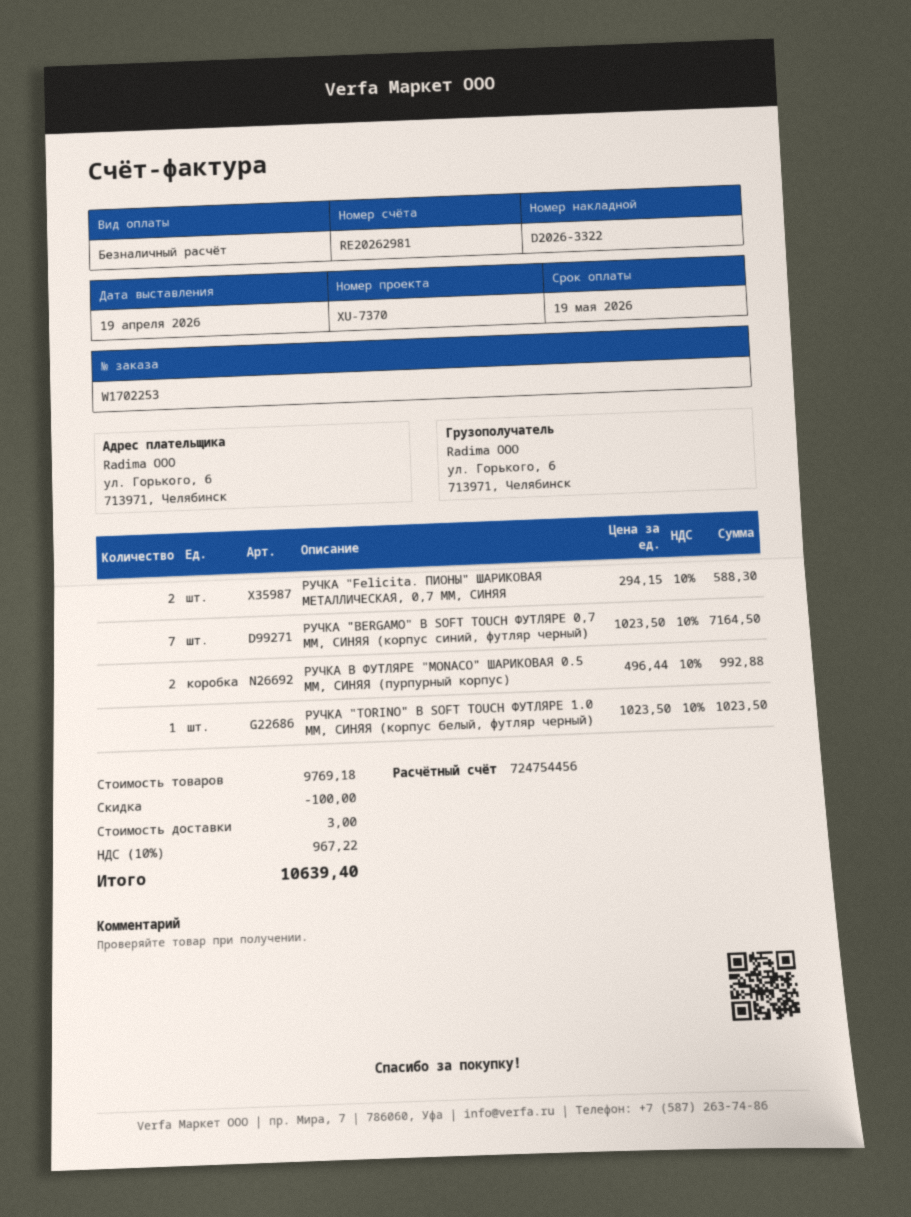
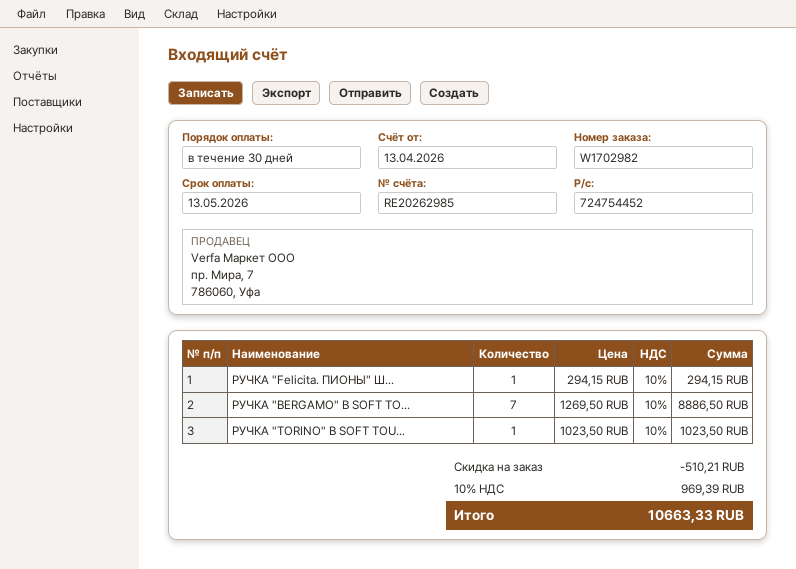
order number: W1702253 -> W1702982
invoice number: RE20262981 -> RE20262985
invoice date: 2026-04-19 -> 2026-04-13
due date: 2026-05-19 -> 2026-05-13
bank account: 724754456 -> 724754452
РУЧКА "Felicita. ПИОНЫ" ШАРИКОВАЯ МЕТАЛЛИЧЕСКАЯ, 0,7 ММ, СИНЯЯ: 2 x 294.15 = 588.30 -> 1 x 294.15 = 294.15
РУЧКА "BERGAMO" В SOFT TOUCH ФУТЛЯРЕ 0,7 ММ, СИНЯЯ (корпус синий, футляр черный): 7 x 1023.50 = 7164.50 -> 7 x 1269.50 = 8886.50
РУЧКА В ФУТЛЯРЕ "MONACO" ШАРИКОВАЯ 0.5 ММ, СИНЯЯ (пурпурный корпус): 2 x 496.44 = 992.88 -> none
discount: 100.00 -> 510.21
shipping: 3.00 -> none
tax: 10% = 967.22 -> 10% = 969.39
total: 10639.40 -> 10663.33

